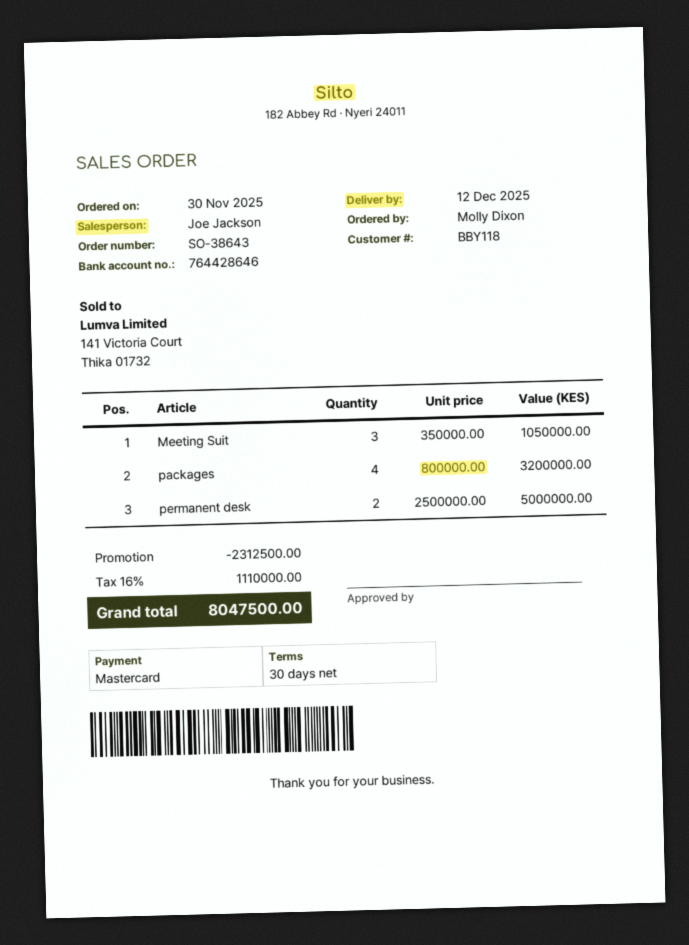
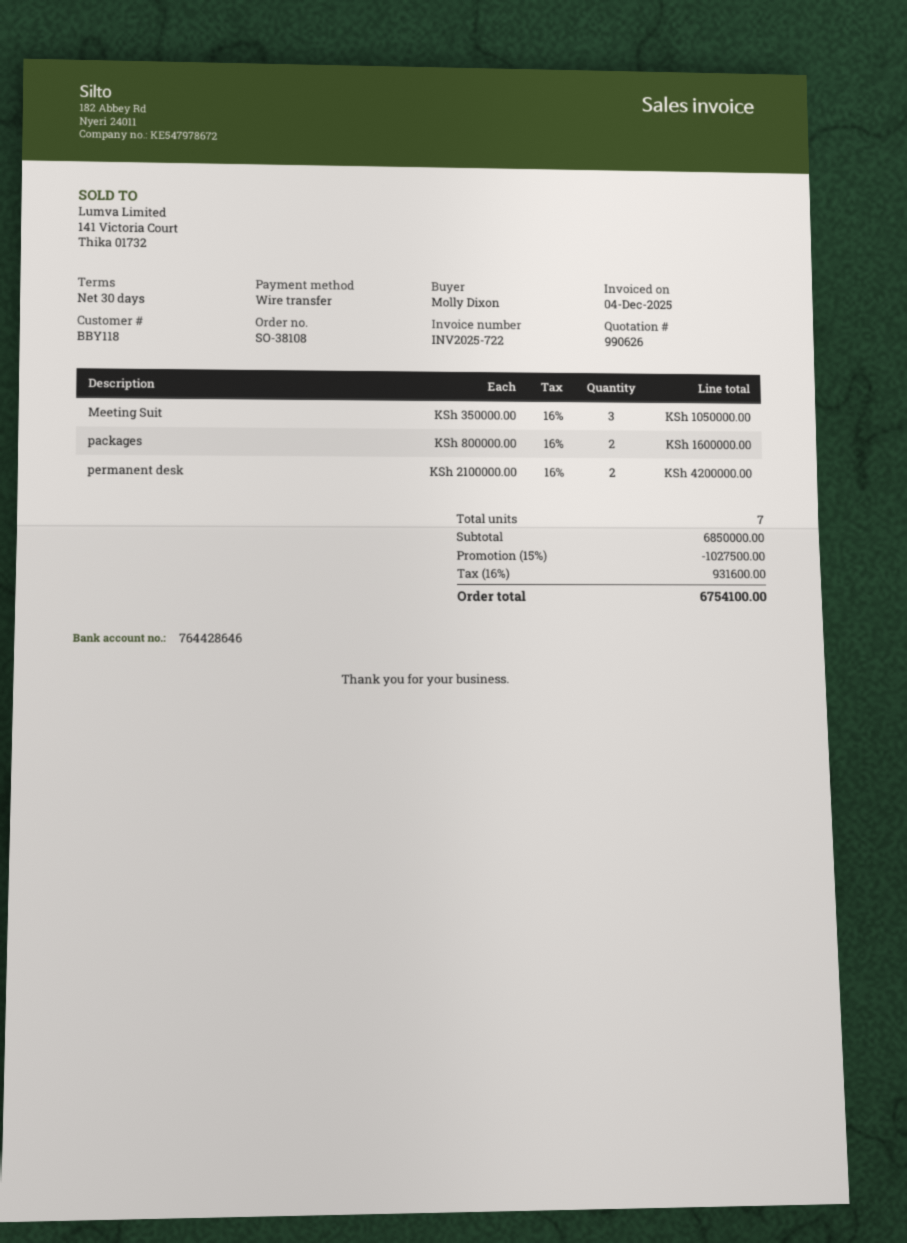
order number: SO-38643 -> SO-38108
payment method: Mastercard -> bank transfer
packages: 4 x 800000.00 = 3200000.00 -> 2 x 800000.00 = 1600000.00
permanent desk: 2 x 2500000.00 = 5000000.00 -> 2 x 2100000.00 = 4200000.00
discount: 2312500.00 -> 1027500.00
tax: 16% = 1110000.00 -> 16% = 931600.00
total: 8047500.00 -> 6754100.00

